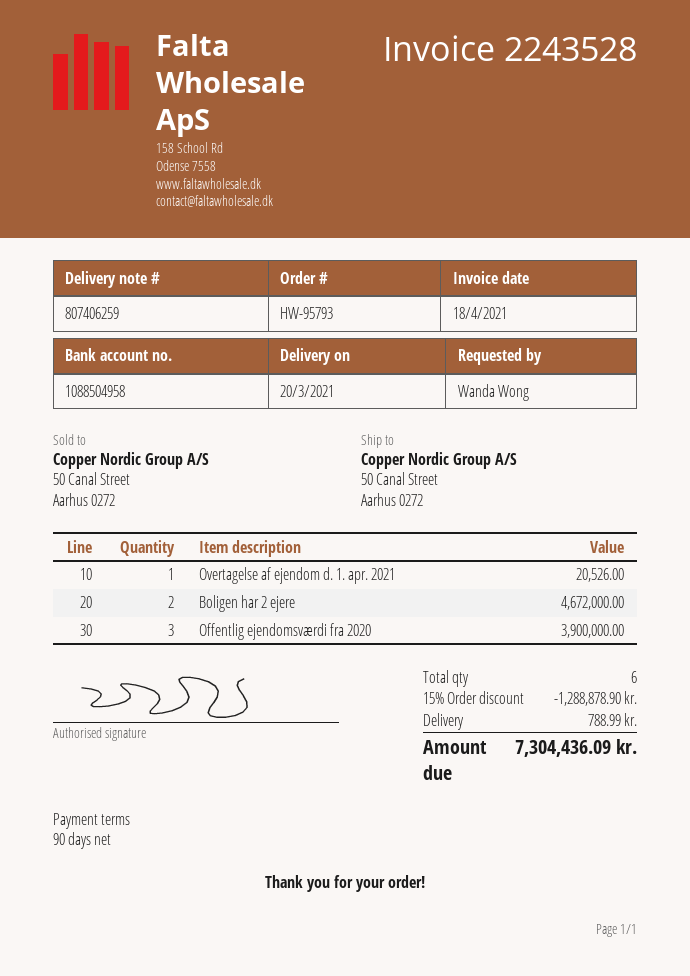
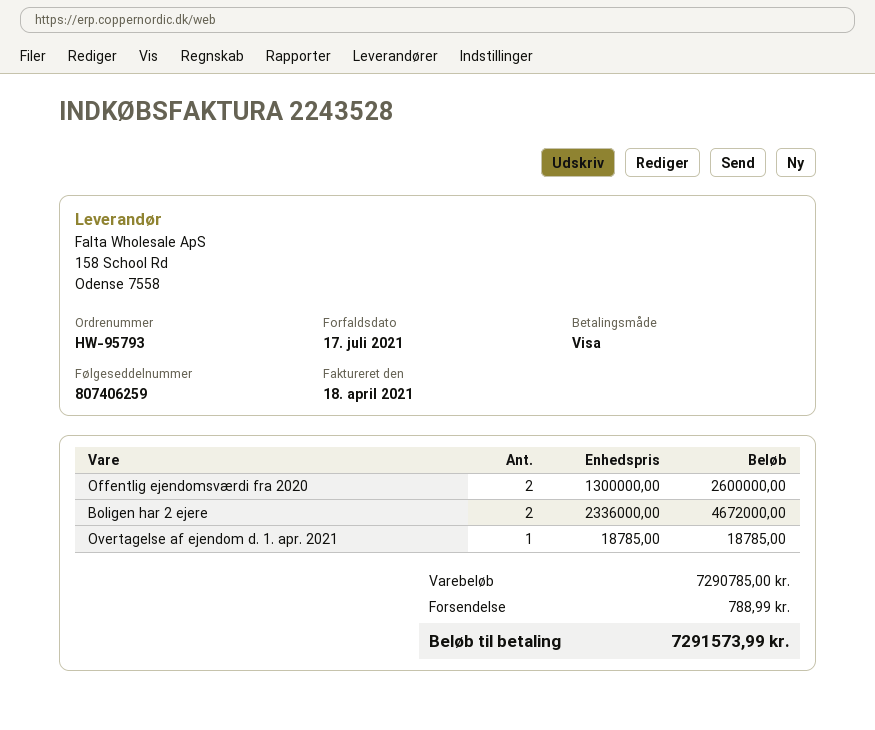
Overtagelse af ejendom d. 1. apr. 2021: 1 for 20526.00 -> 1 for 18785.00
Offentlig ejendomsværdi fra 2020: 3 for 3900000.00 -> 2 for 2600000.00
discount: 15% = 1288878.90 -> none
total: 7304436.09 -> 7291573.99

